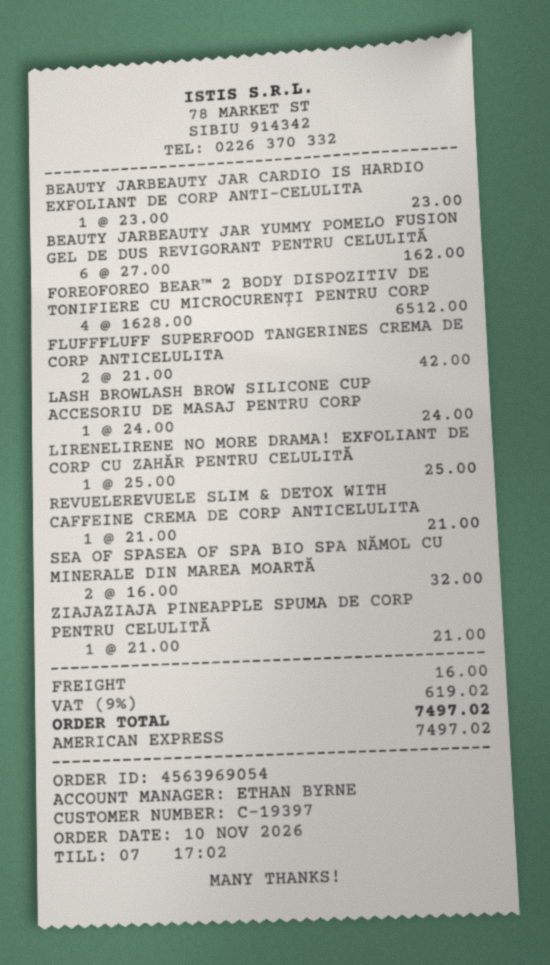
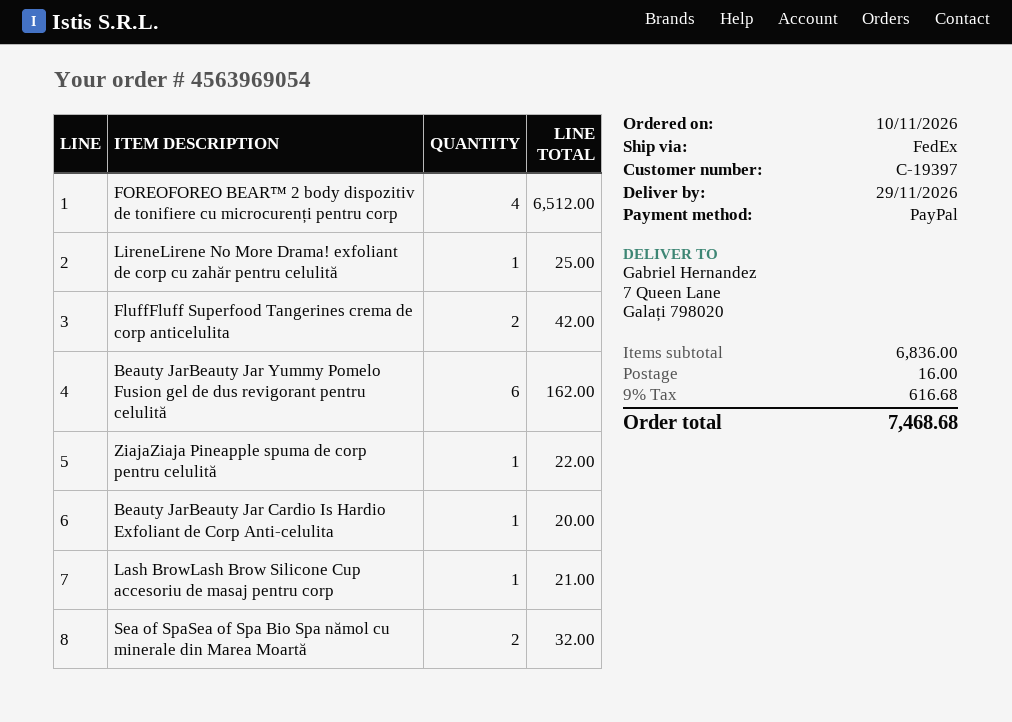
payment method: American Express -> PayPal
BEAUTY JARBEAUTY JAR CARDIO IS HARDIO EXFOLIANT DE CORP ANTI-CELULITA: 1 for 23.00 -> 1 for 20.00
LASH BROWLASH BROW SILICONE CUP ACCESORIU DE MASAJ PENTRU CORP: 1 for 24.00 -> 1 for 21.00
REVUELEREVUELE SLIM & DETOX WITH CAFFEINE CREMA DE CORP ANTICELULITA: 1 for 21.00 -> none
ZIAJAZIAJA PINEAPPLE SPUMA DE CORP PENTRU CELULITĂ: 1 for 21.00 -> 1 for 22.00
tax: 9% = 619.02 -> 9% = 616.68
total: 7497.02 -> 7468.68

